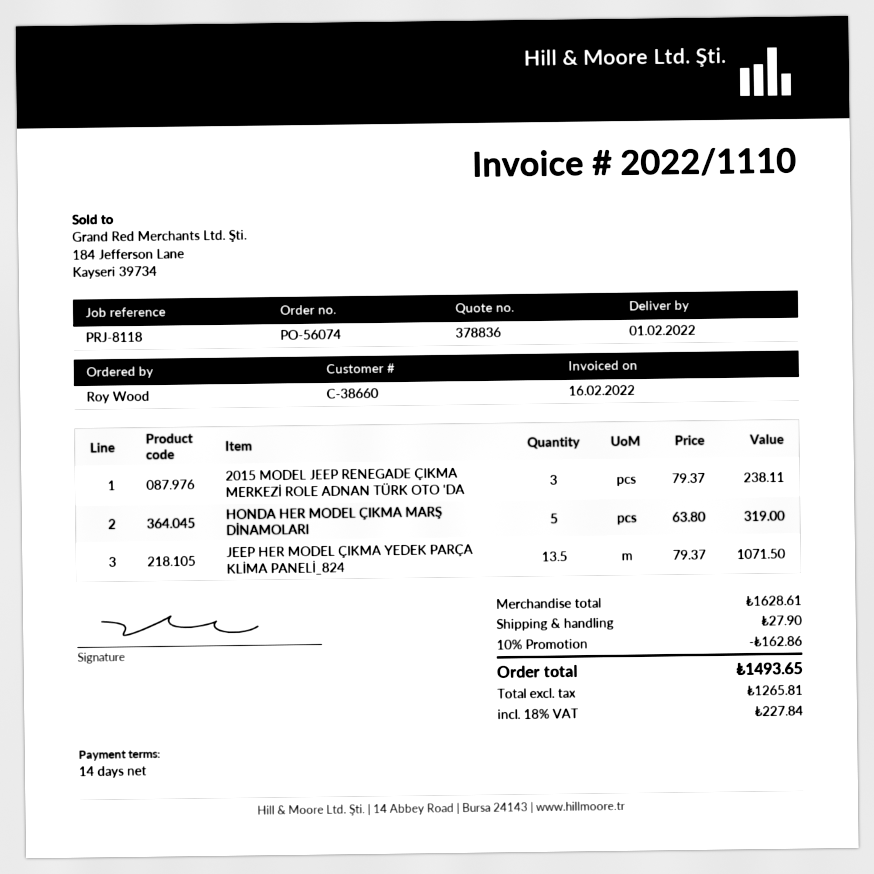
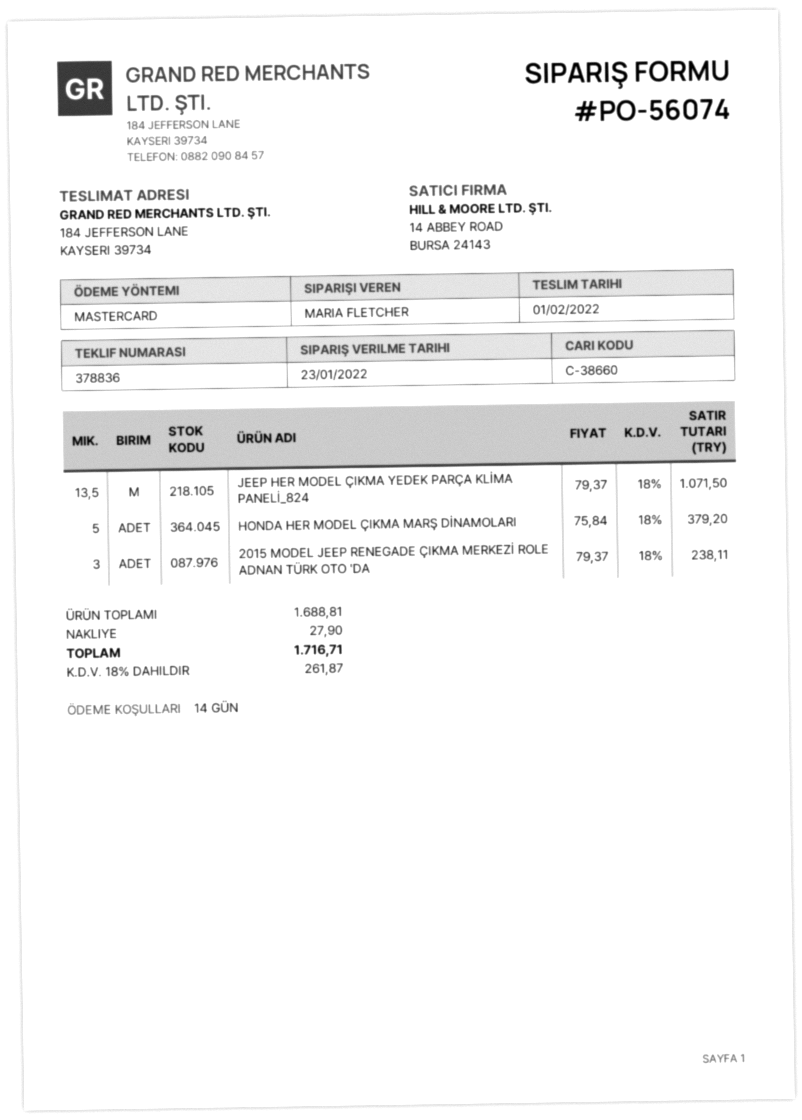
ordered by: Roy Wood -> MARIA FLETCHER
HONDA HER MODEL ÇIKMA MARŞ DİNAMOLARI: 5 x 63.80 = 319.00 -> 5 x 75.84 = 379.20
subtotal: 1628.61 -> 1688.81
discount: 10% = 162.86 -> none
tax: 18% = 227.84 -> 18% = 261.87
total: 1493.65 -> 1716.71

